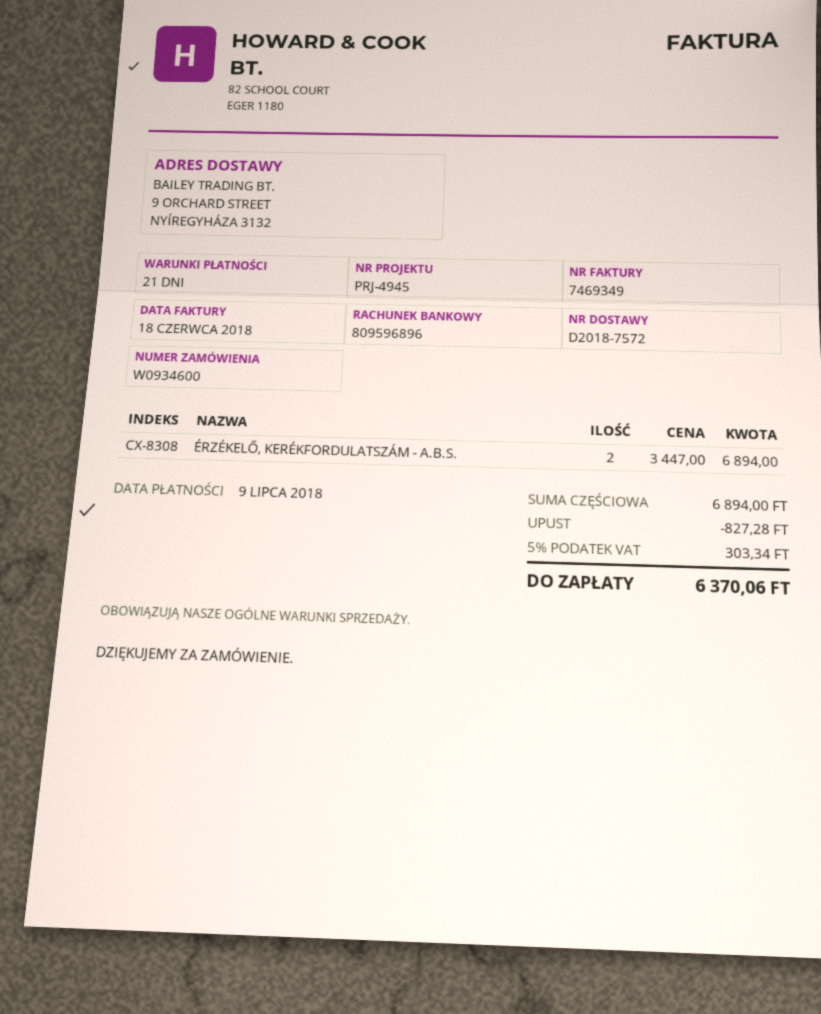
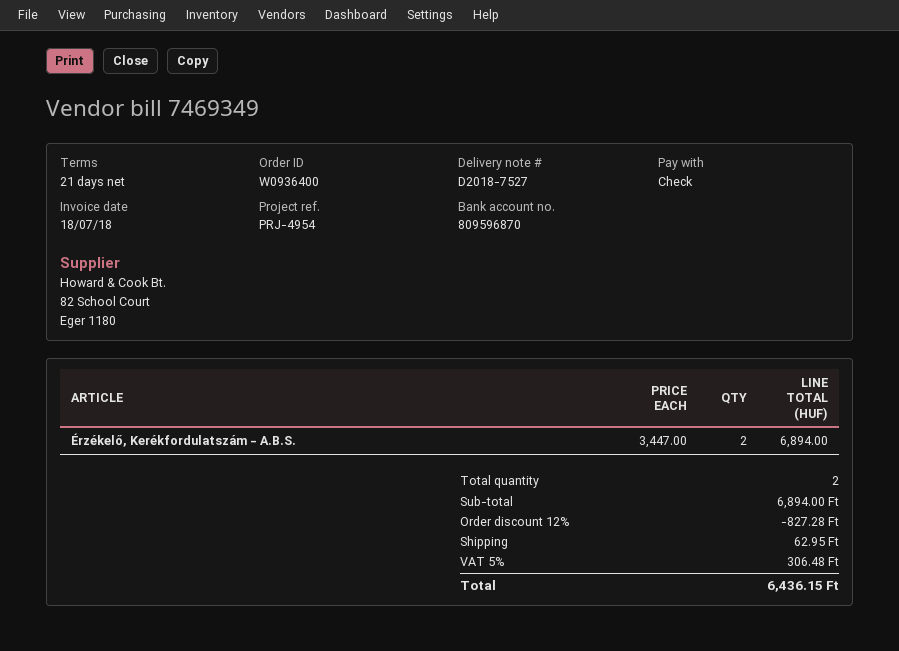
order number: W0934600 -> W0936400
delivery note number: D2018-7572 -> D2018-7527
invoice date: 2018-06-18 -> 2018-07-18
reference: PRJ-4945 -> PRJ-4954
bank account: 809596896 -> 809596870
shipping: none -> 62.95
tax: 5% = 303.34 -> 5% = 306.48
total: 6370.06 -> 6436.15

